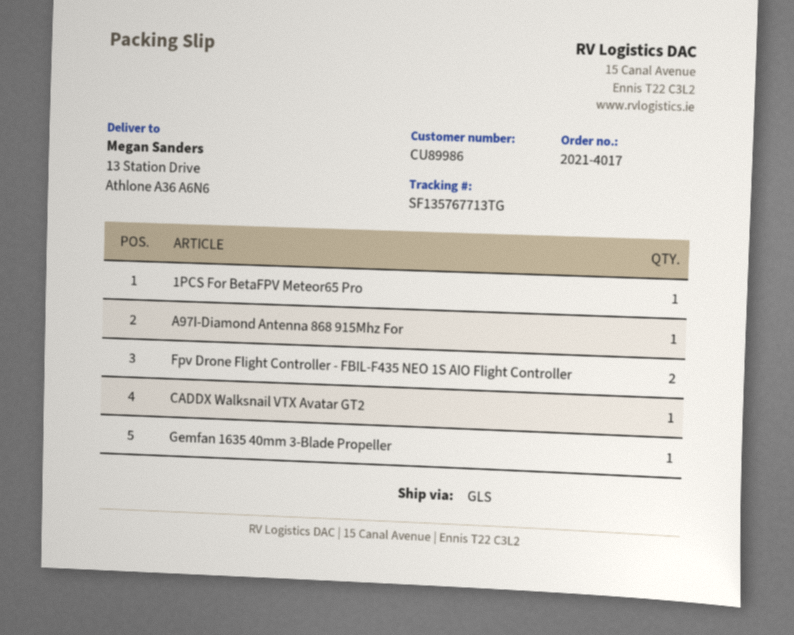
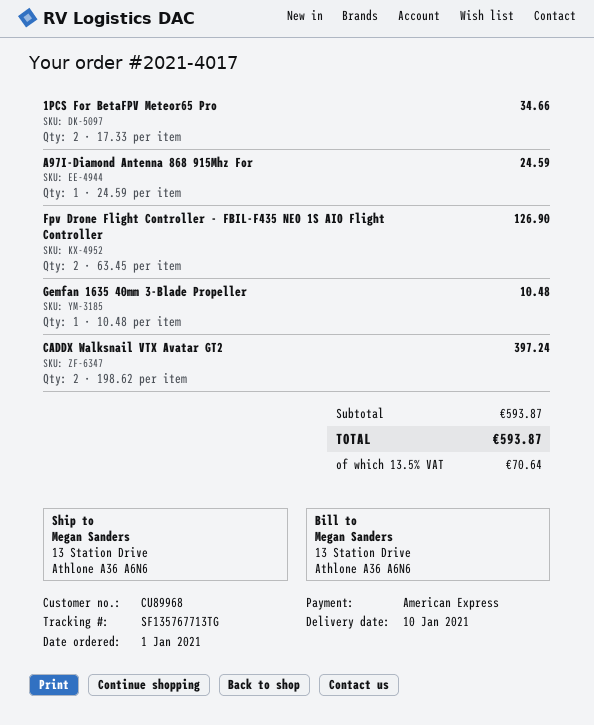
customer number: CU89986 -> CU89968
1PCS For BetaFPV Meteor65 Pro: 1 -> 2
CADDX Walksnail VTX Avatar GT2: 1 -> 2

